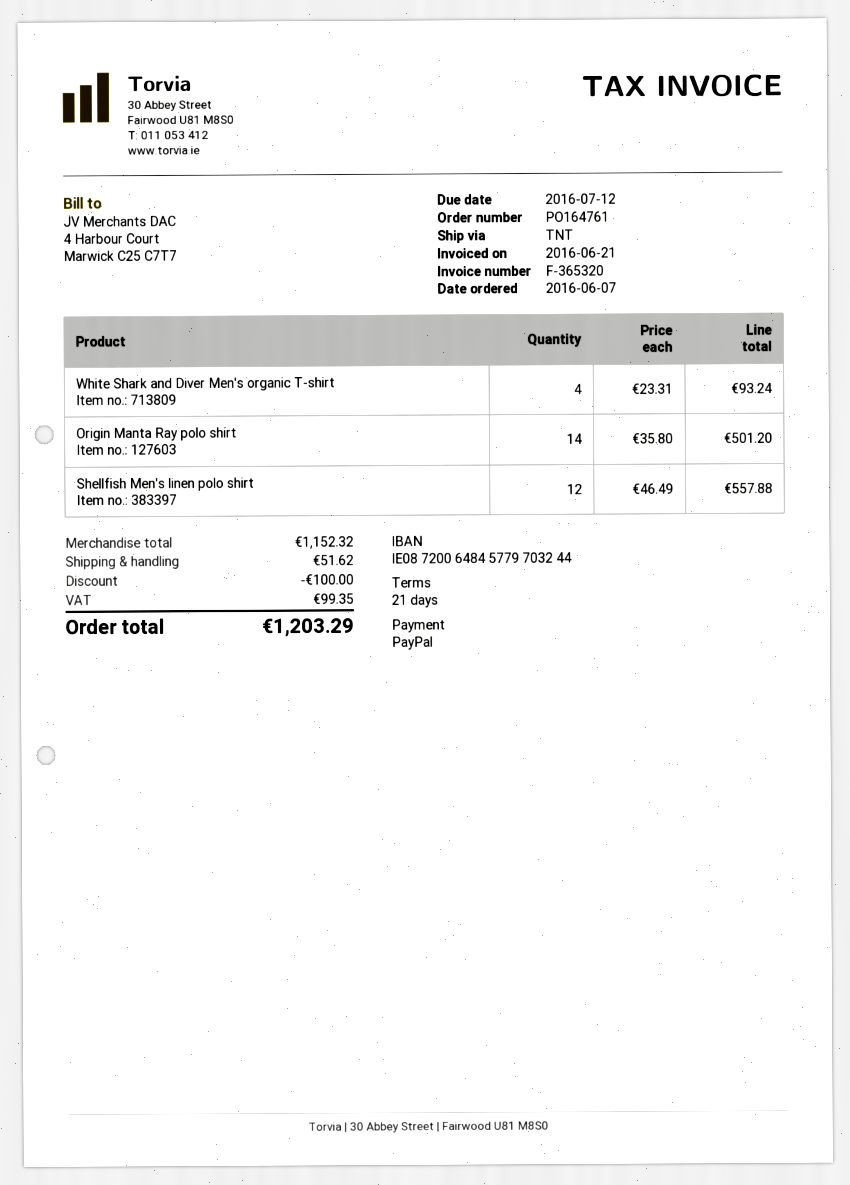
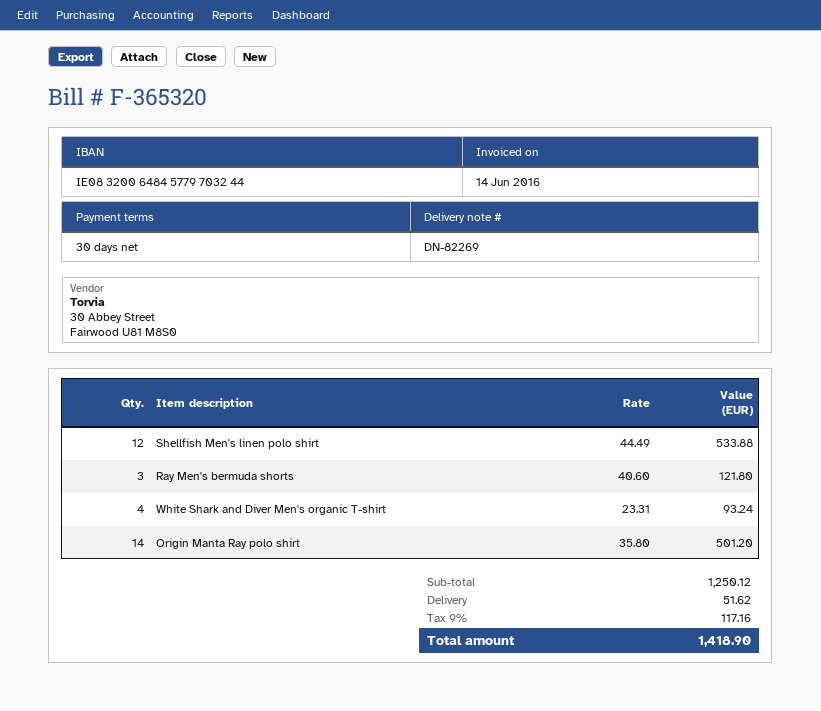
invoice date: 2016-06-21 -> 2016-06-14
payment terms: 21 days -> 30 days
bank account: IE08720064845779703244 -> IE08320064845779703244
Shellfish Men's linen polo shirt: 12 x 46.49 = 557.88 -> 12 x 44.49 = 533.88
Ray Men's bermuda shorts: none -> 3 x 40.60 = 121.80
subtotal: 1152.32 -> 1250.12
discount: 100.00 -> none
tax: 99.35 -> 117.16
total: 1203.29 -> 1418.90

